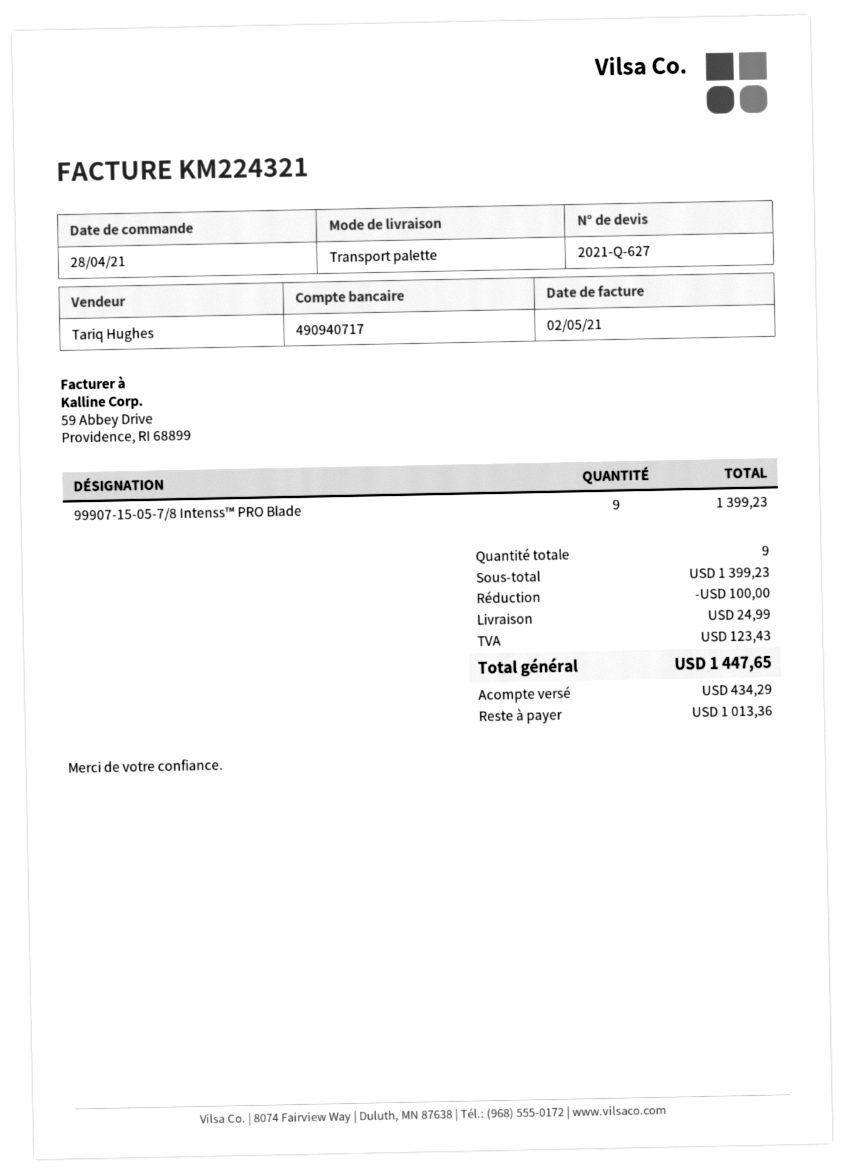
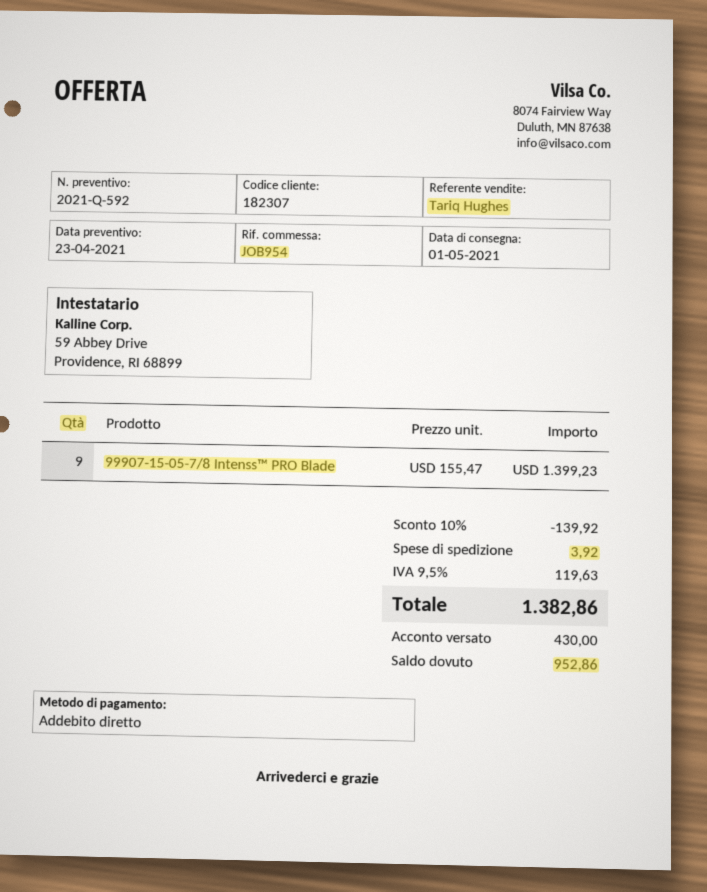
quote number: 2021-Q-627 -> 2021-Q-592
discount: 100.00 -> 139.92
shipping: 24.99 -> 3.92
tax: 123.43 -> 119.63
total: 1447.65 -> 1382.86
deposit: 434.29 -> 430.00
balance: 1013.36 -> 952.86

